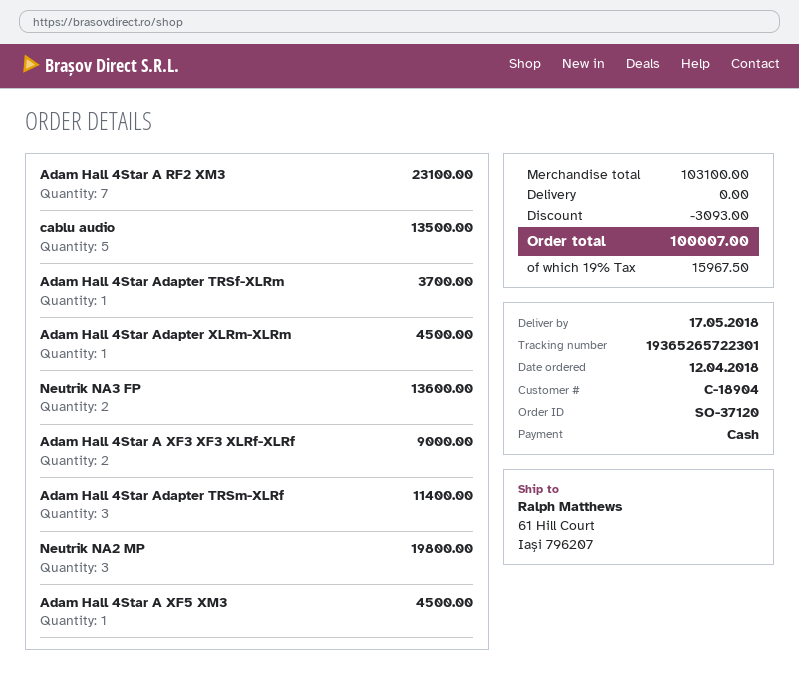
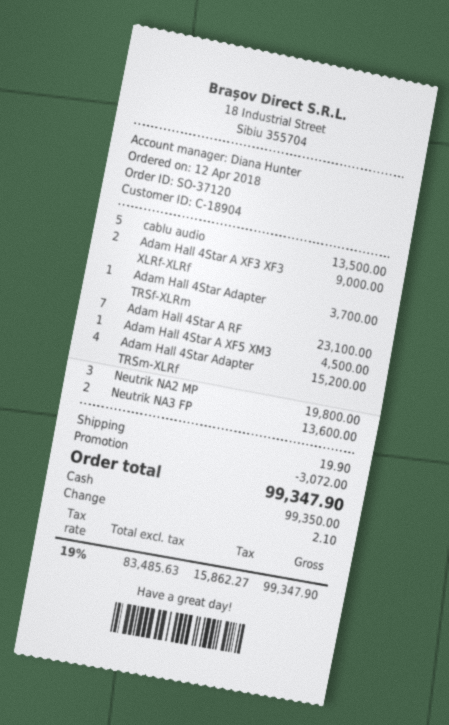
Adam Hall 4Star Adapter XLRm-XLRm: 1 for 4500.00 -> none
Adam Hall 4Star Adapter TRSm-XLRf: 3 for 11400.00 -> 4 for 15200.00
discount: 3093.00 -> 3072.00
shipping: 0.00 -> 19.90
tax: 19% = 15967.50 -> 19% = 15862.27
total: 100007.00 -> 99347.90

